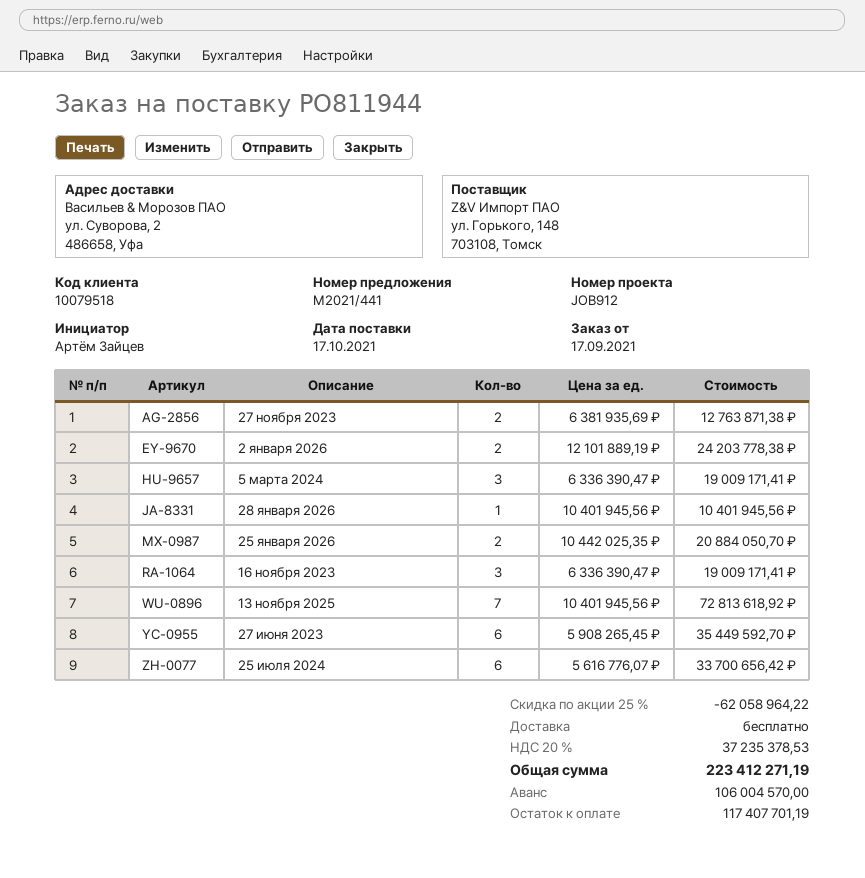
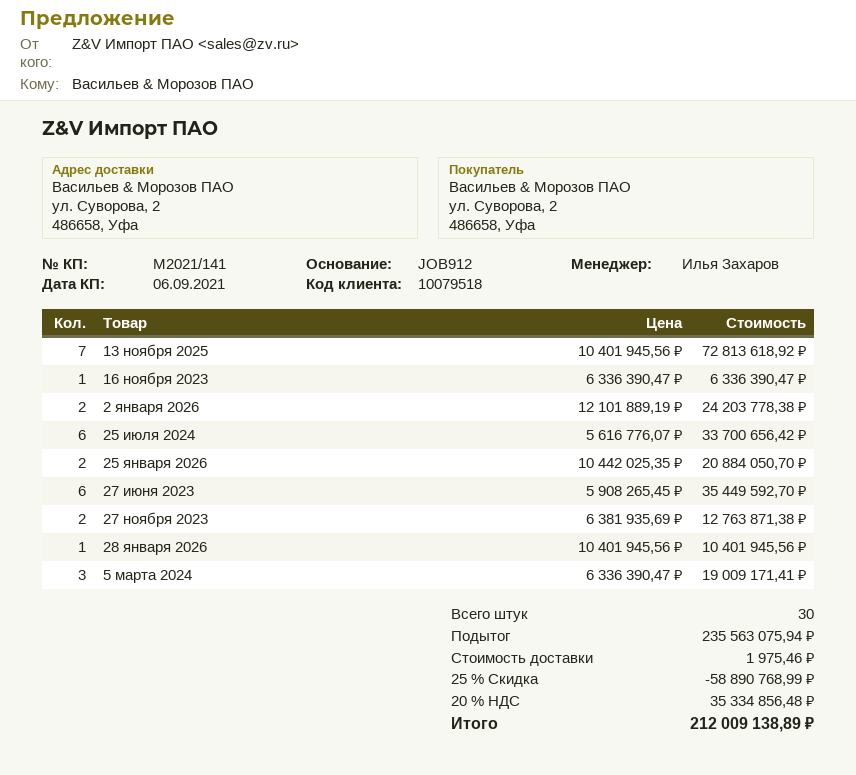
quote number: M2021/441 -> M2021/141
16 ноября 2023: 3 x 6336390.47 = 19009171.41 -> 1 x 6336390.47 = 6336390.47
discount: 25% = 62058964.22 -> 25% = 58890768.99
shipping: 0.00 -> 1975.46
tax: 20% = 37235378.53 -> 20% = 35334856.48
total: 223412271.19 -> 212009138.89

